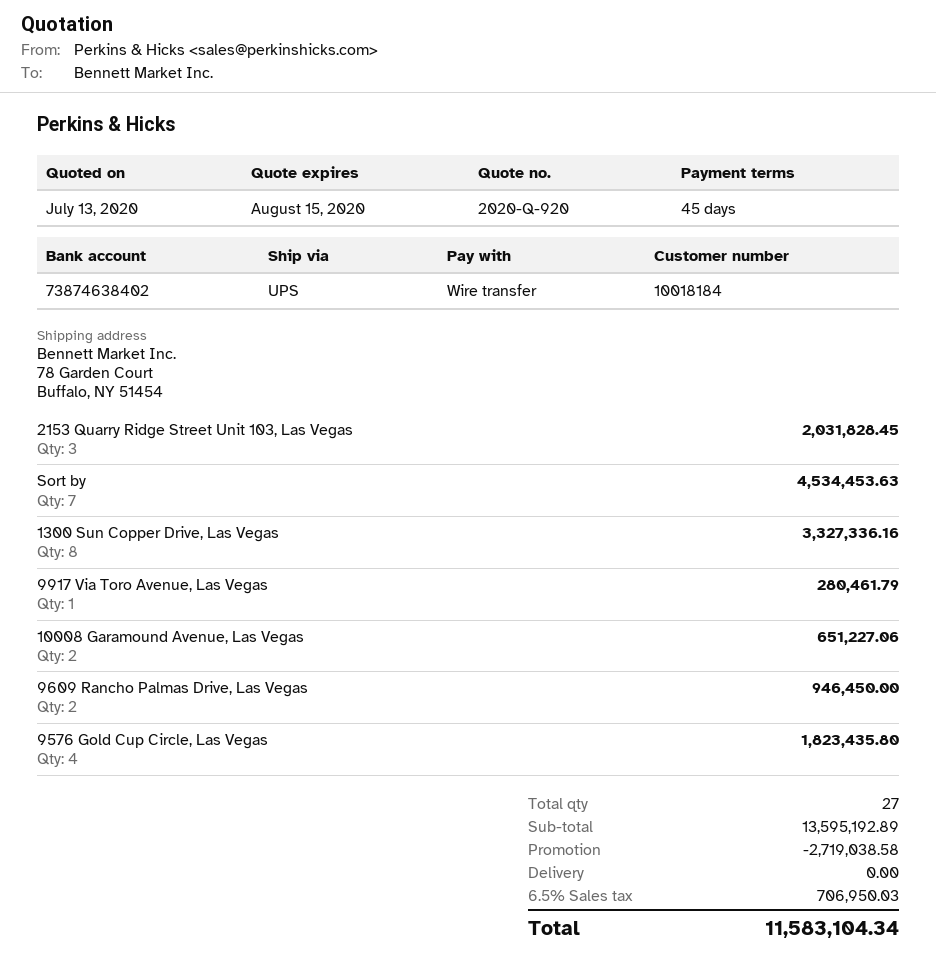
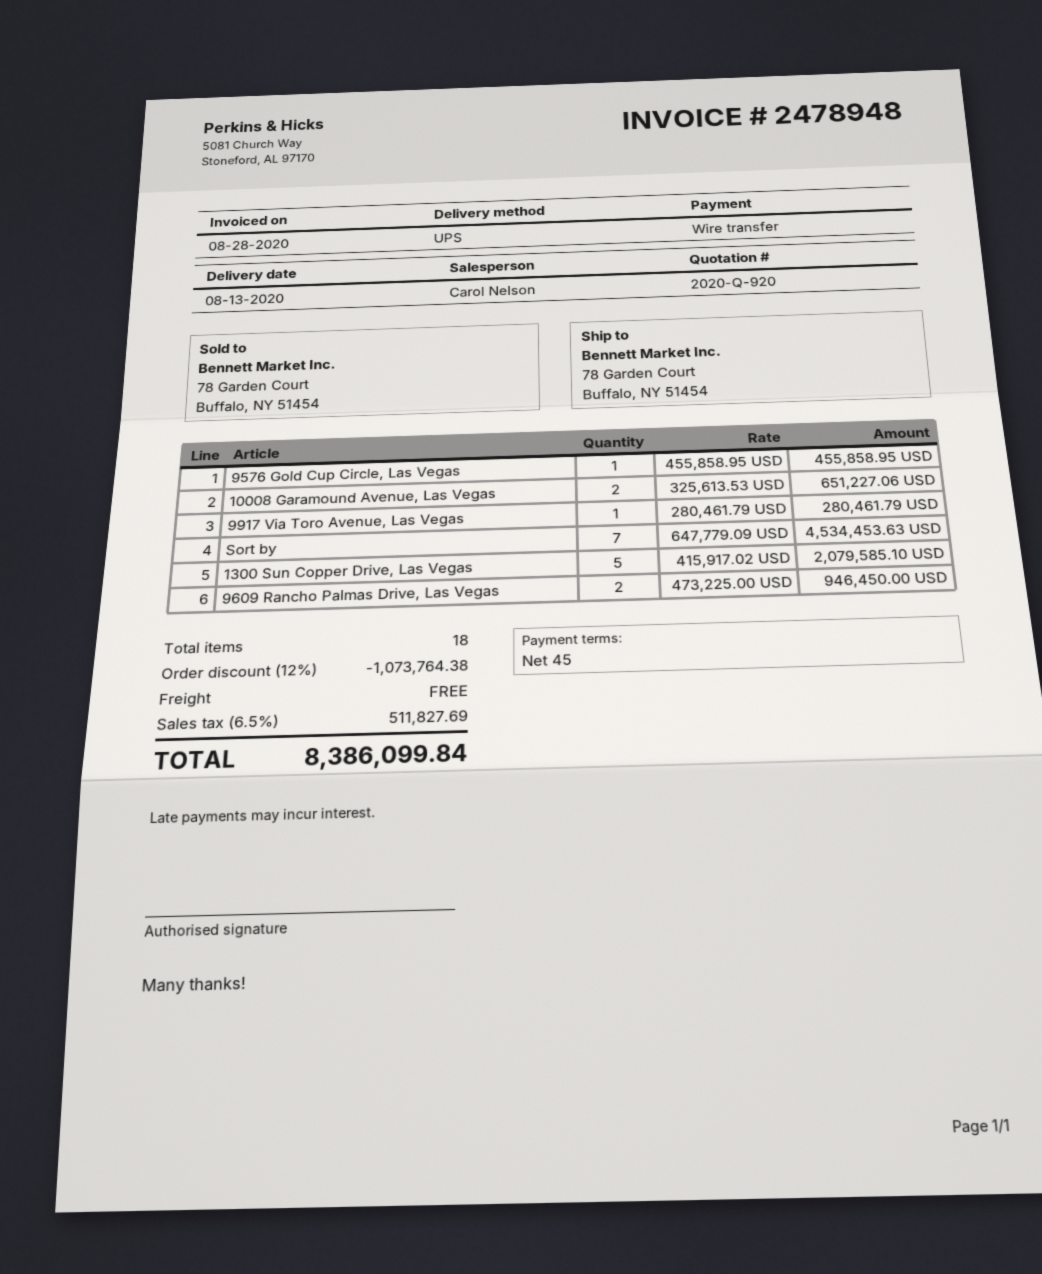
2153 Quarry Ridge Street Unit 103, Las Vegas: 3 for 2031828.45 -> none
1300 Sun Copper Drive, Las Vegas: 8 for 3327336.16 -> 5 for 2079585.10
9576 Gold Cup Circle, Las Vegas: 4 for 1823435.80 -> 1 for 455858.95
total quantity: 27 -> 18
discount: 2719038.58 -> 1073764.38
tax: 6.5% = 706950.03 -> 6.5% = 511827.69
total: 11583104.34 -> 8386099.84

